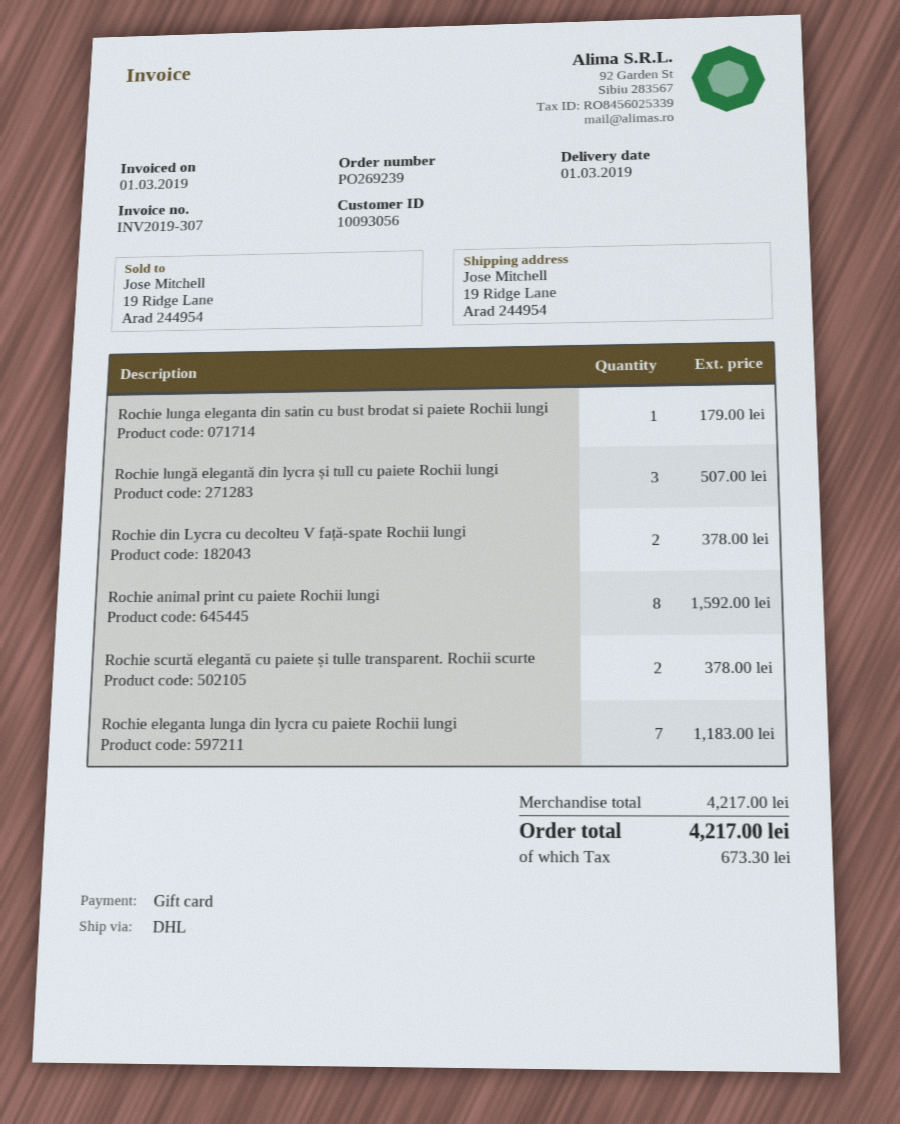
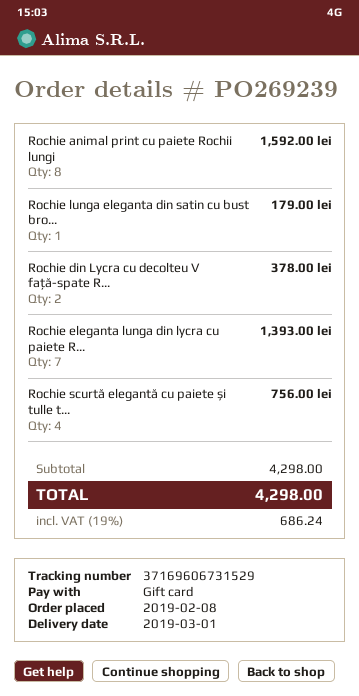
Rochie lungă elegantă din lycra și tull cu paiete Rochii lungi: 3 for 507.00 -> none
Rochie scurtă elegantă cu paiete și tulle transparent. Rochii scurte: 2 for 378.00 -> 4 for 756.00
Rochie eleganta lunga din lycra cu paiete Rochii lungi: 7 for 1183.00 -> 7 for 1393.00
subtotal: 4217.00 -> 4298.00
tax: 673.30 -> 686.24
total: 4217.00 -> 4298.00

